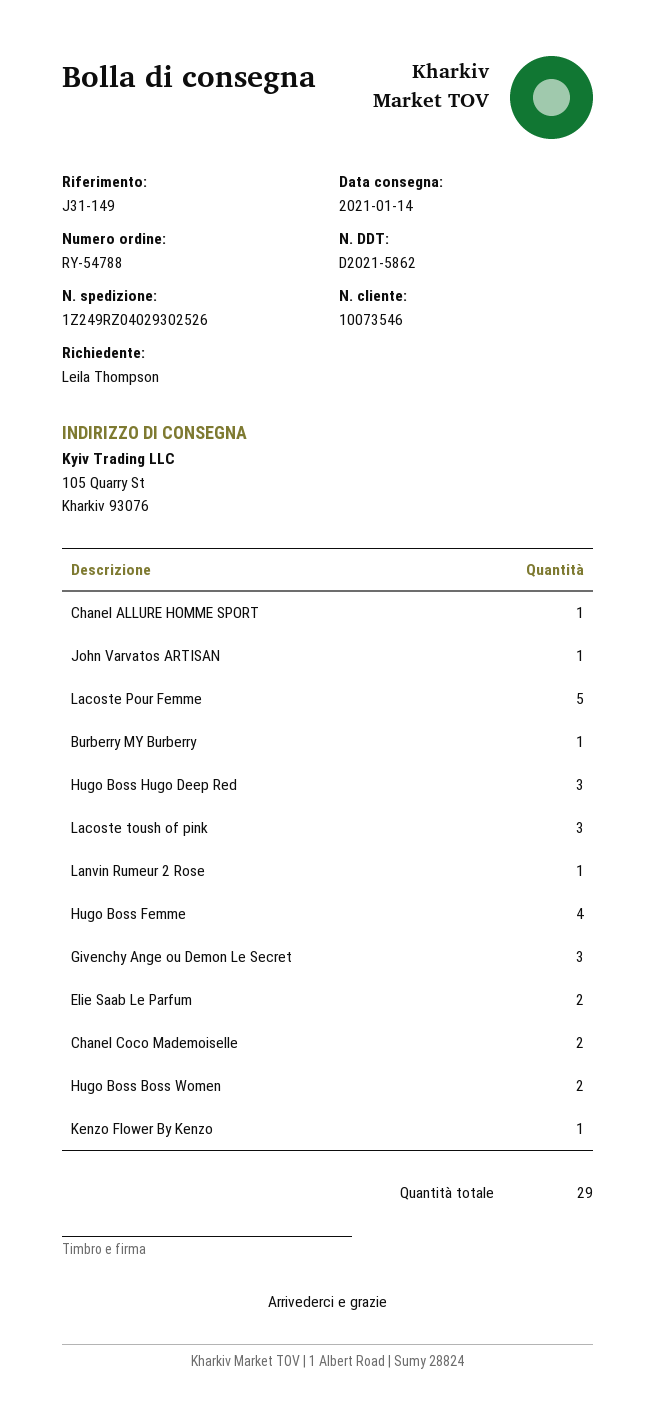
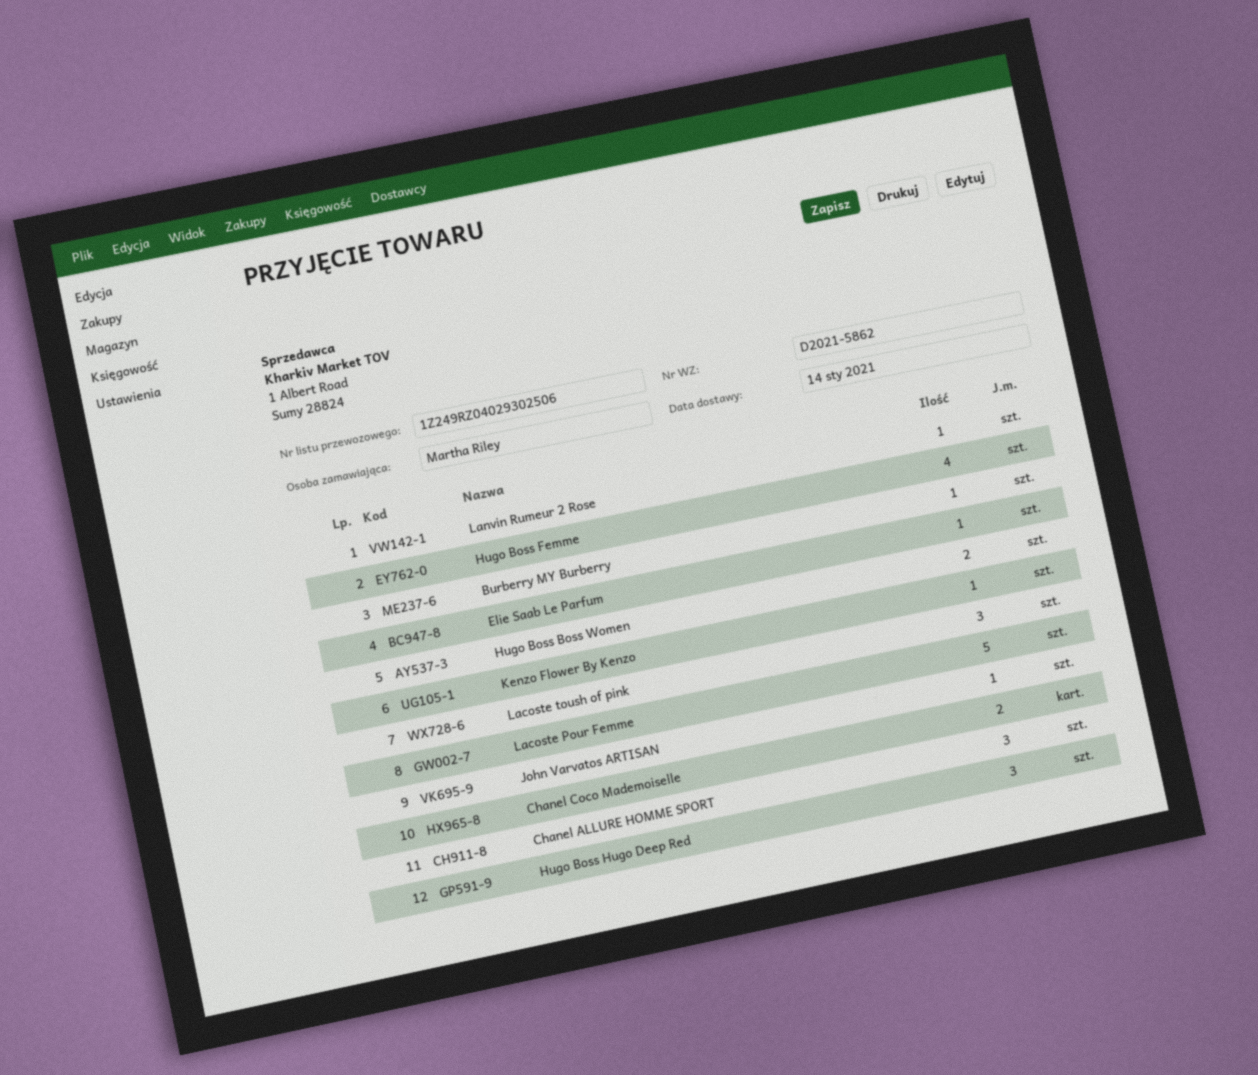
ordered by: Leila Thompson -> Martha Riley
tracking number: 1Z249RZ04029302526 -> 1Z249RZ04029302506
Chanel ALLURE HOMME SPORT: 1 -> 3
Givenchy Ange ou Demon Le Secret: 3 -> none
Elie Saab Le Parfum: 2 -> 1

